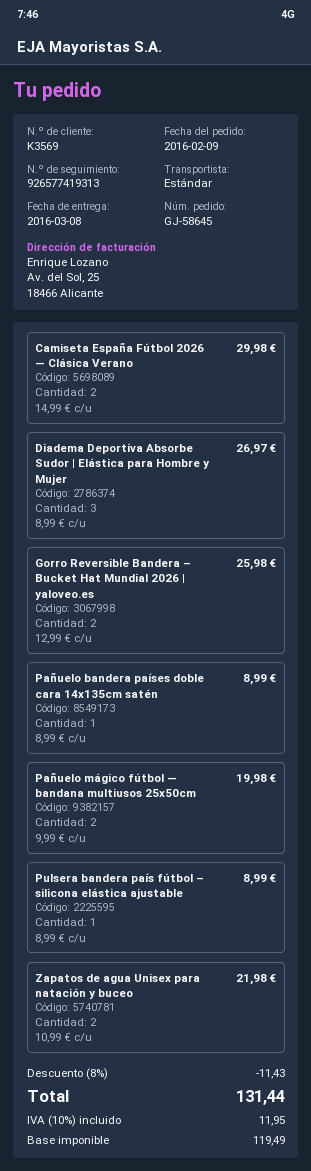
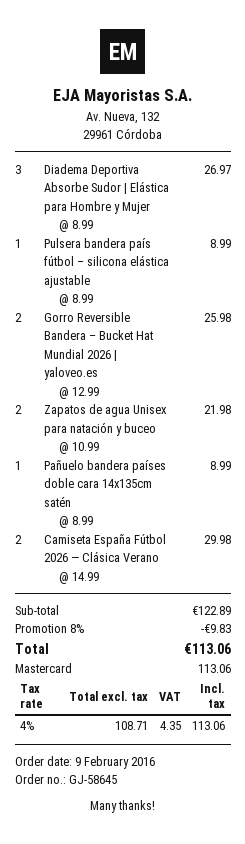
Pañuelo mágico fútbol — bandana multiusos 25x50cm: 2 x 9.99 = 19.98 -> none
discount: 8% = 11.43 -> 8% = 9.83
net: 119.49 -> 108.71
tax: 10% = 11.95 -> 4% = 4.35
total: 131.44 -> 113.06

